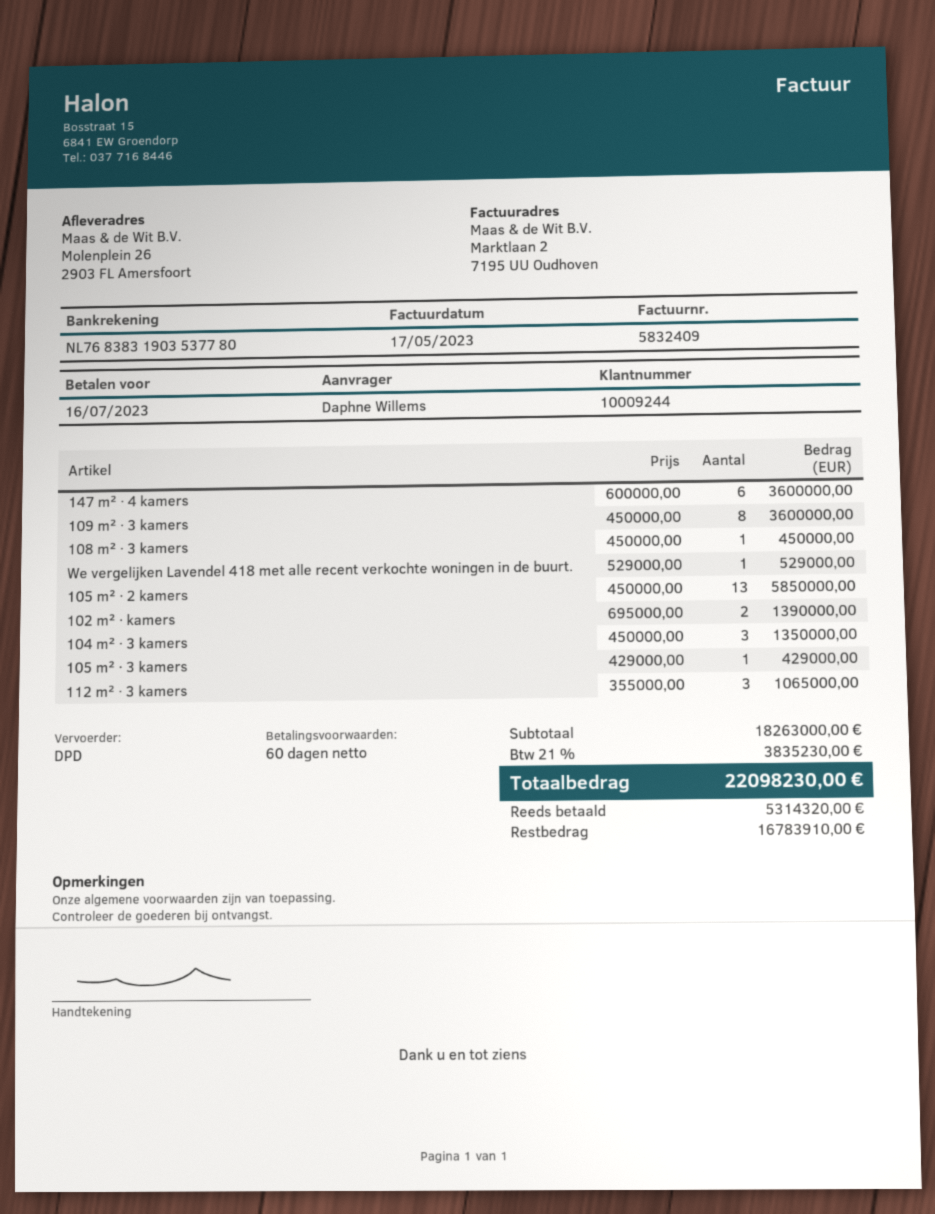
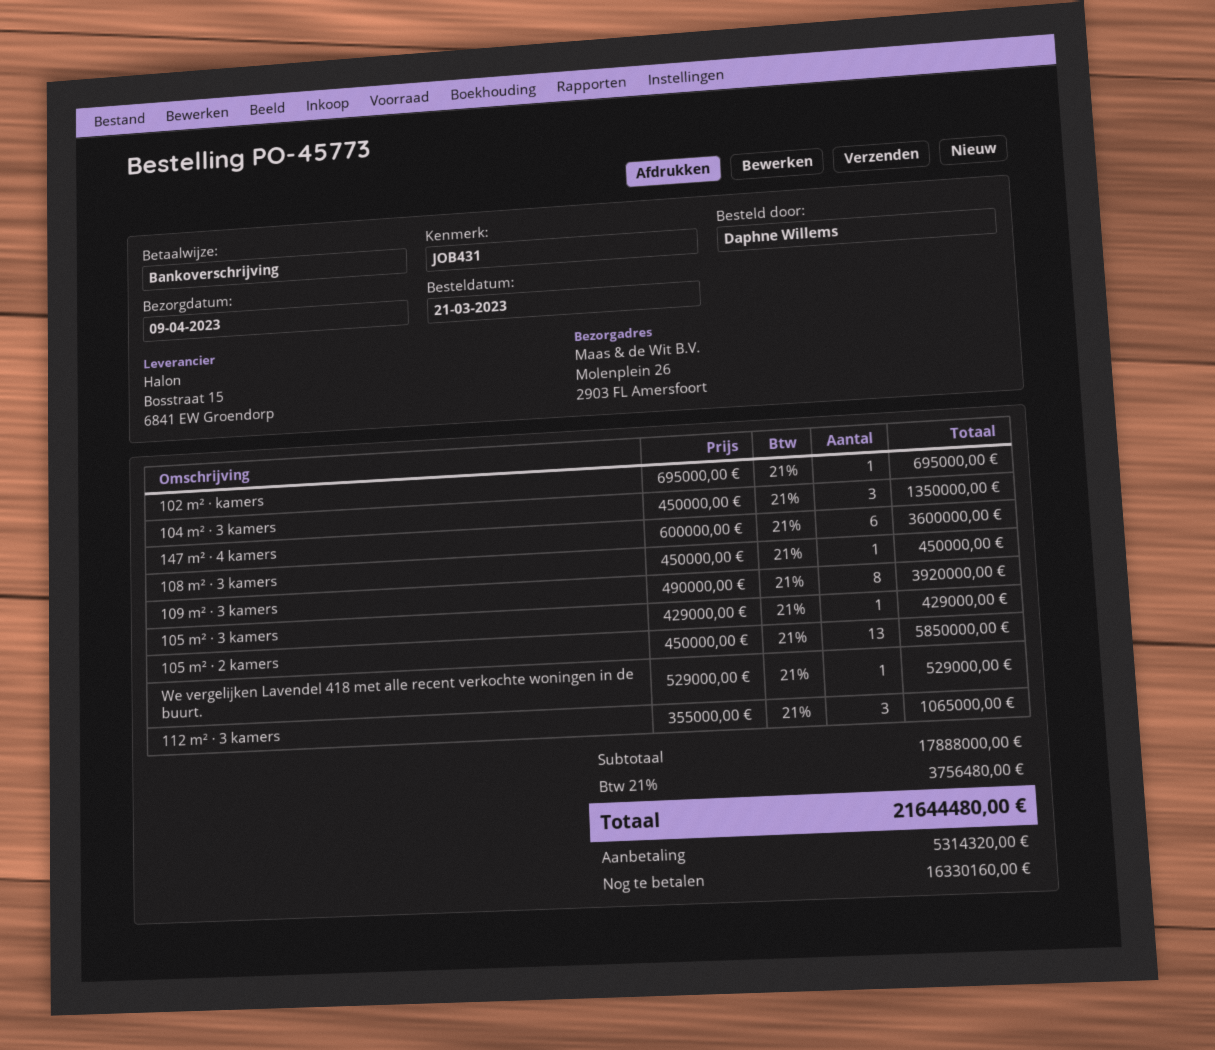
109 m² · 3 kamers: 8 x 450000.00 = 3600000.00 -> 8 x 490000.00 = 3920000.00
102 m² · kamers: 2 x 695000.00 = 1390000.00 -> 1 x 695000.00 = 695000.00
subtotal: 18263000.00 -> 17888000.00
tax: 21% = 3835230.00 -> 21% = 3756480.00
total: 22098230.00 -> 21644480.00
balance: 16783910.00 -> 16330160.00

